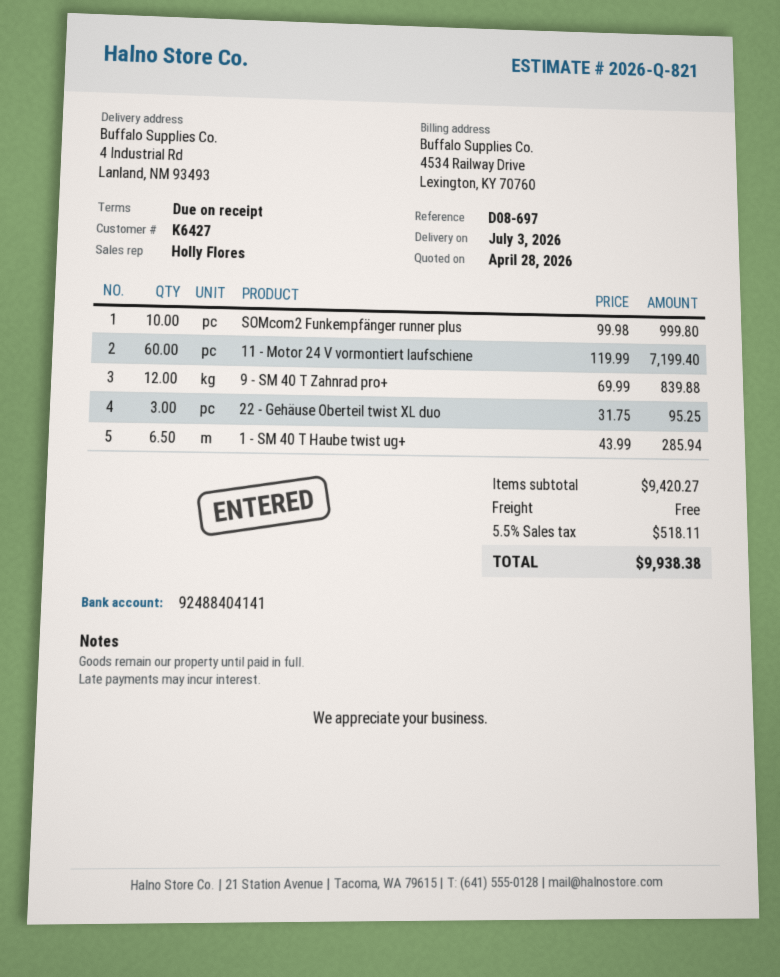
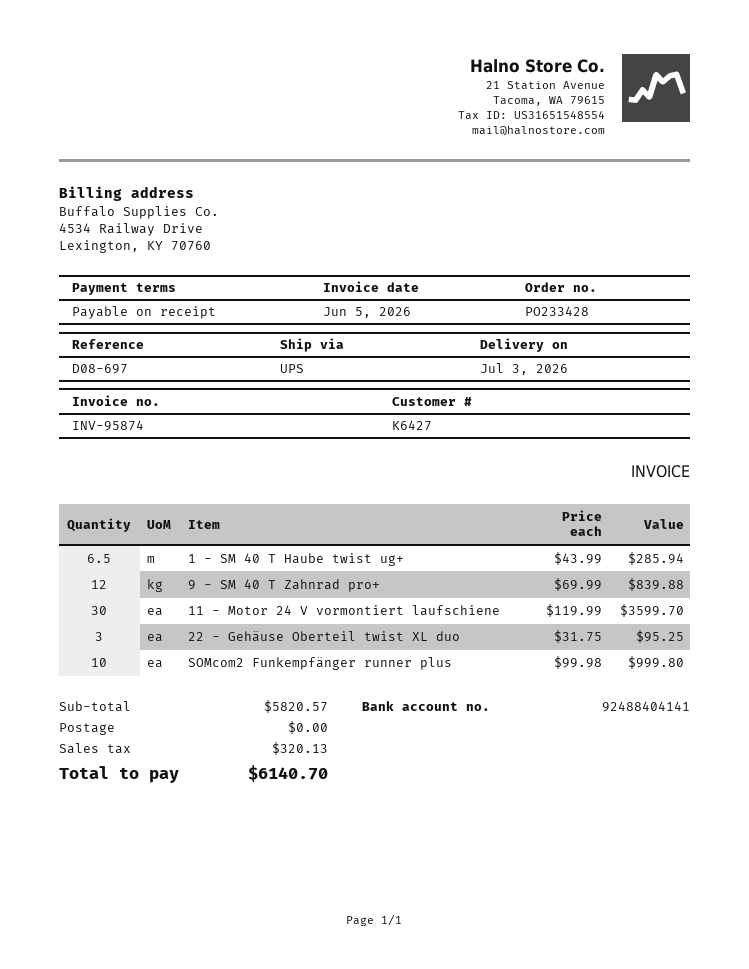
11 - Motor 24 V vormontiert laufschiene: 60 x 119.99 = 7199.40 -> 30 x 119.99 = 3599.70
subtotal: 9420.27 -> 5820.57
tax: 518.11 -> 320.13
total: 9938.38 -> 6140.70

